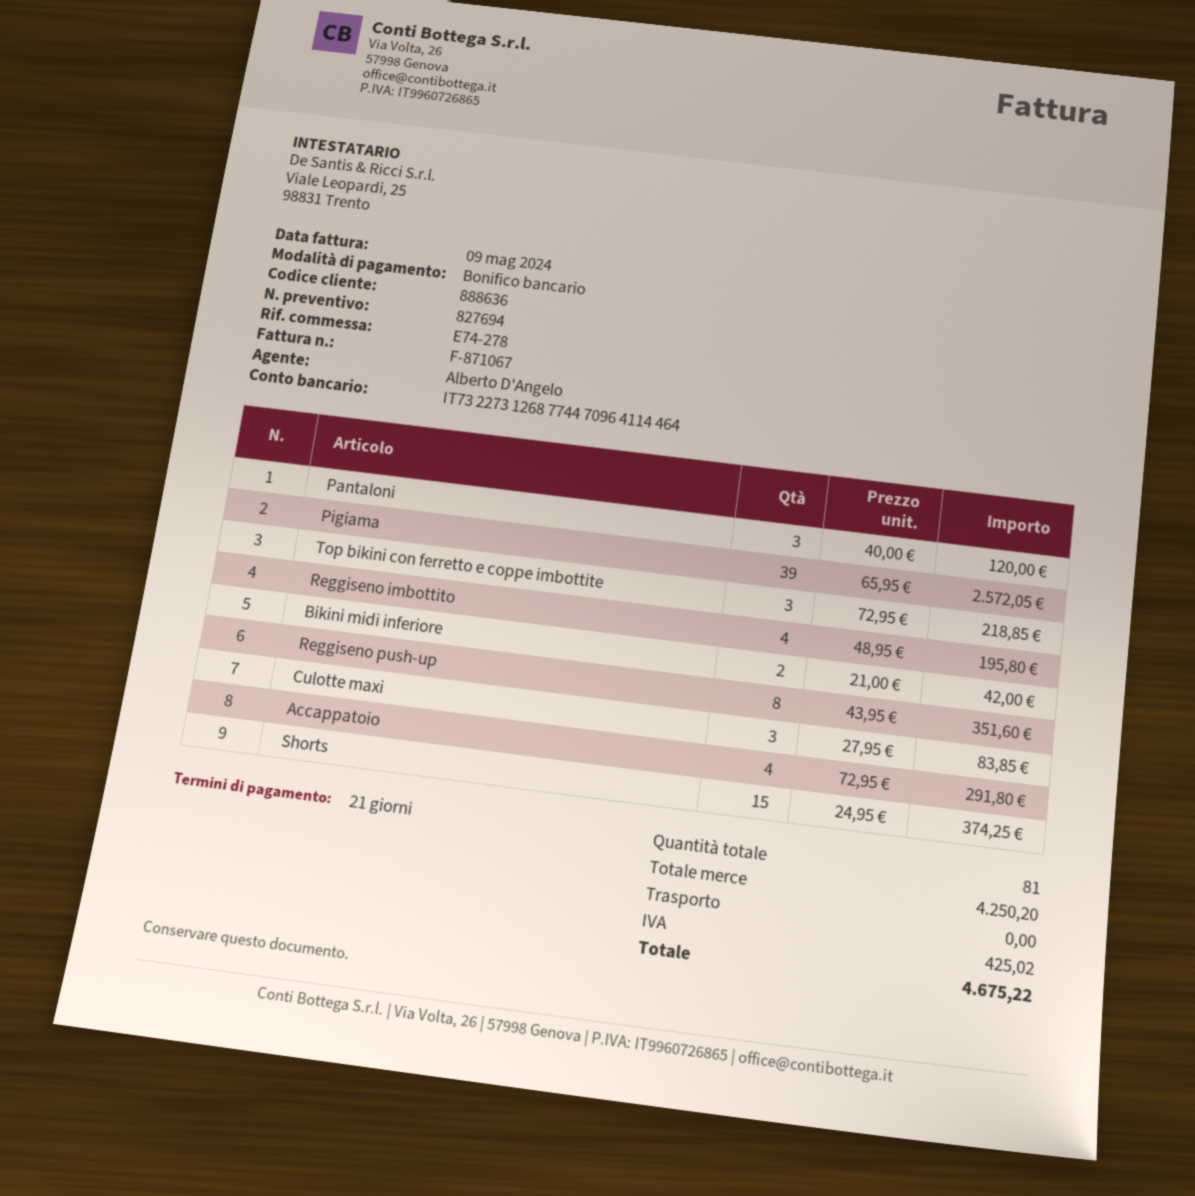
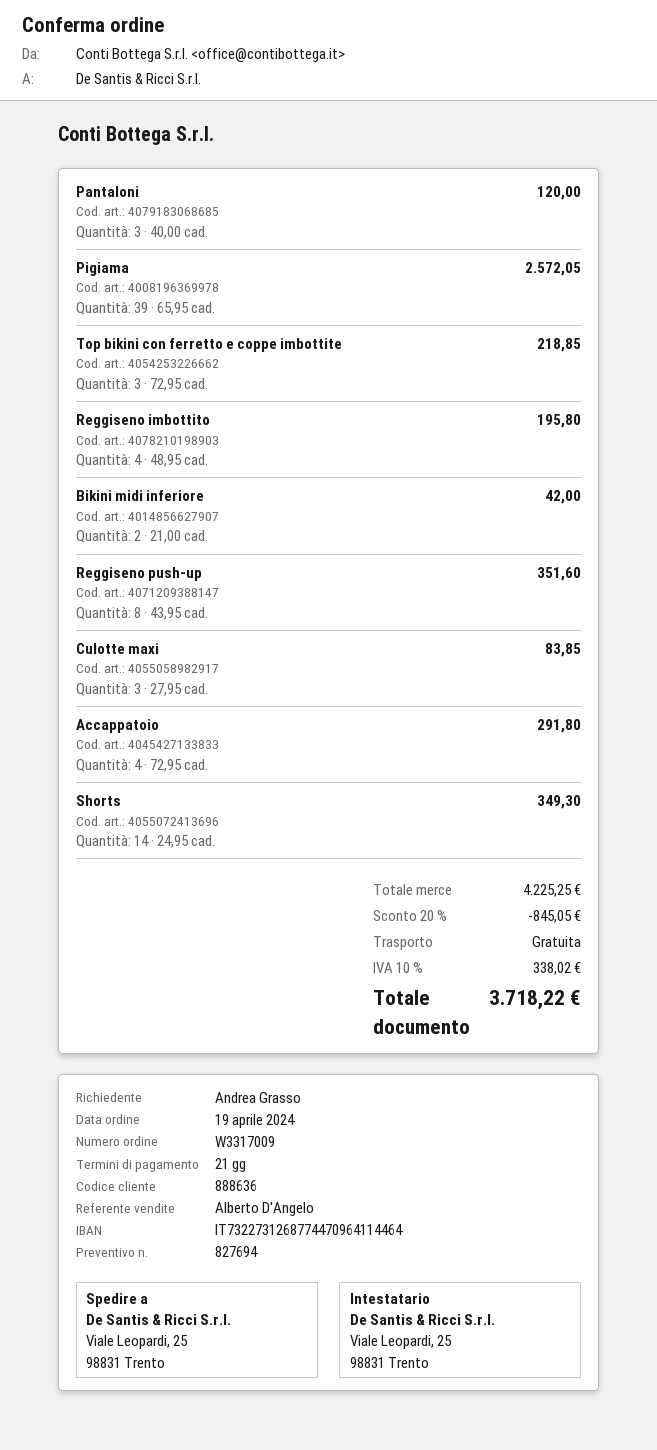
Shorts: 15 x 24.95 = 374.25 -> 14 x 24.95 = 349.30
subtotal: 4250.20 -> 4225.25
discount: none -> 20% = 845.05
tax: 425.02 -> 338.02
total: 4675.22 -> 3718.22

